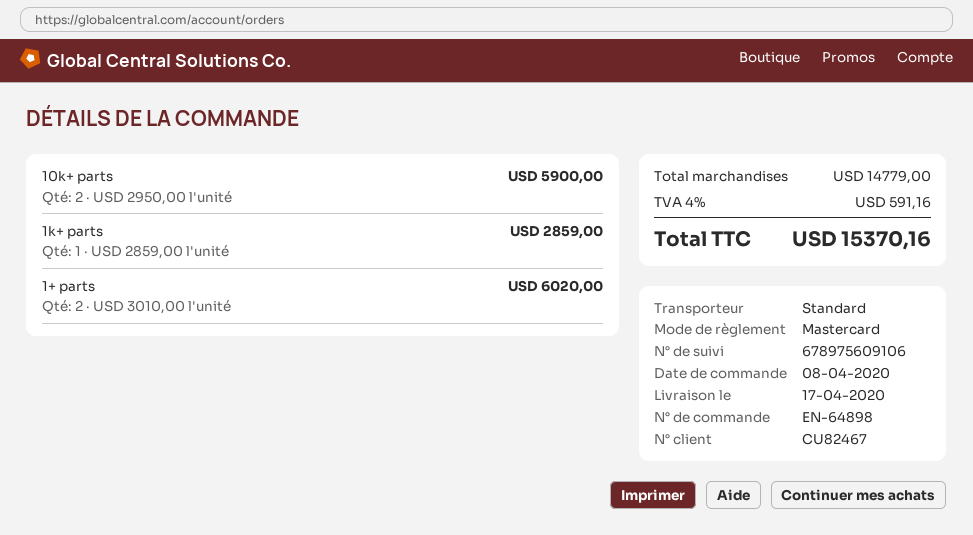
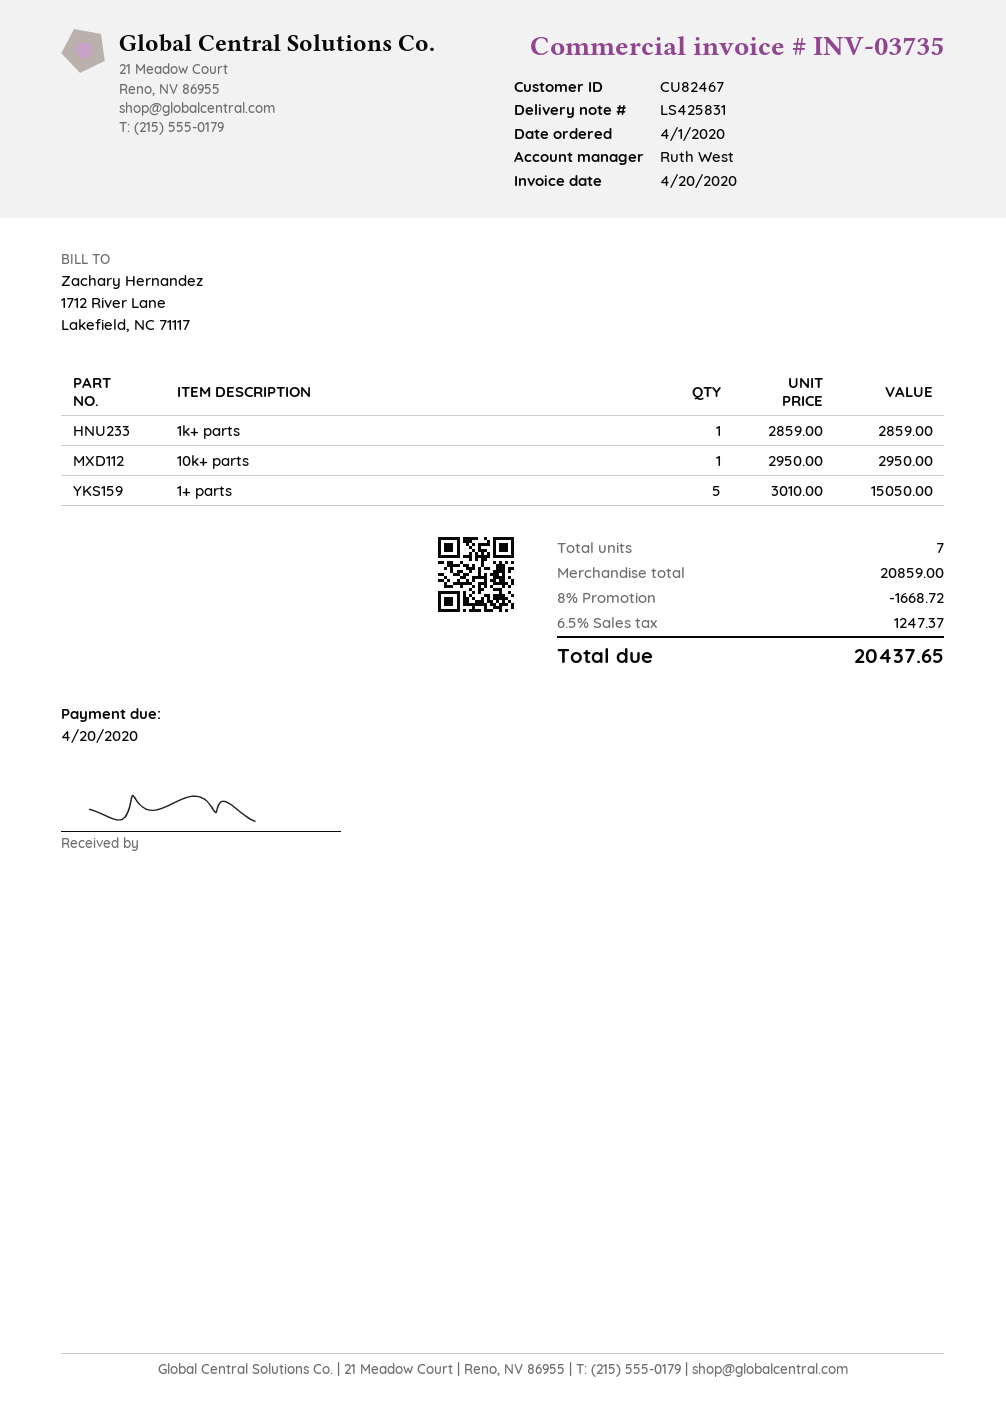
order date: 2020-04-08 -> 2020-04-01
10k+ parts: 2 x 2950.00 = 5900.00 -> 1 x 2950.00 = 2950.00
1+ parts: 2 x 3010.00 = 6020.00 -> 5 x 3010.00 = 15050.00
subtotal: 14779.00 -> 20859.00
discount: none -> 8% = 1668.72
tax: 4% = 591.16 -> 6.5% = 1247.37
total: 15370.16 -> 20437.65

